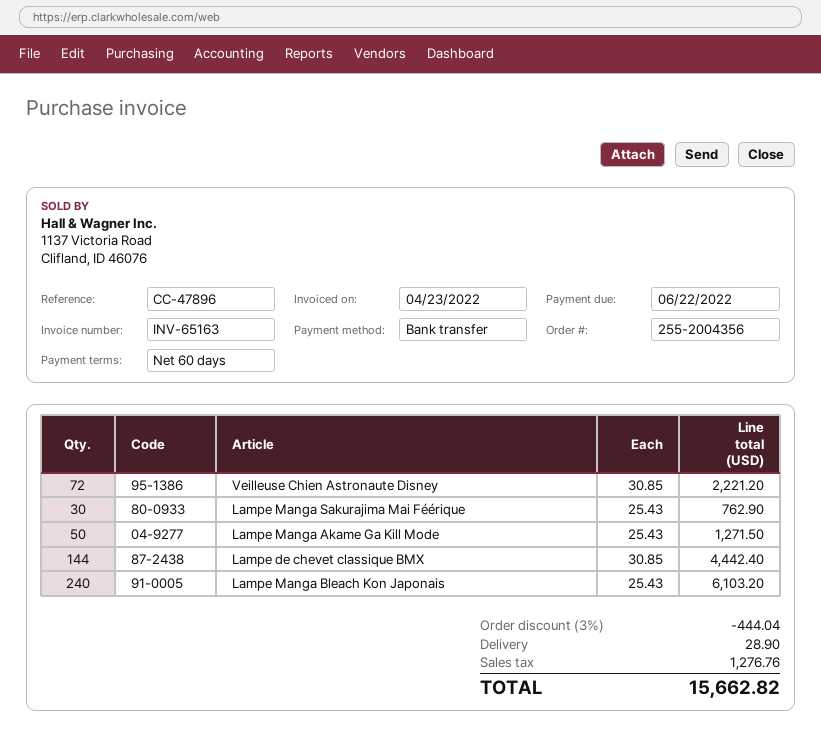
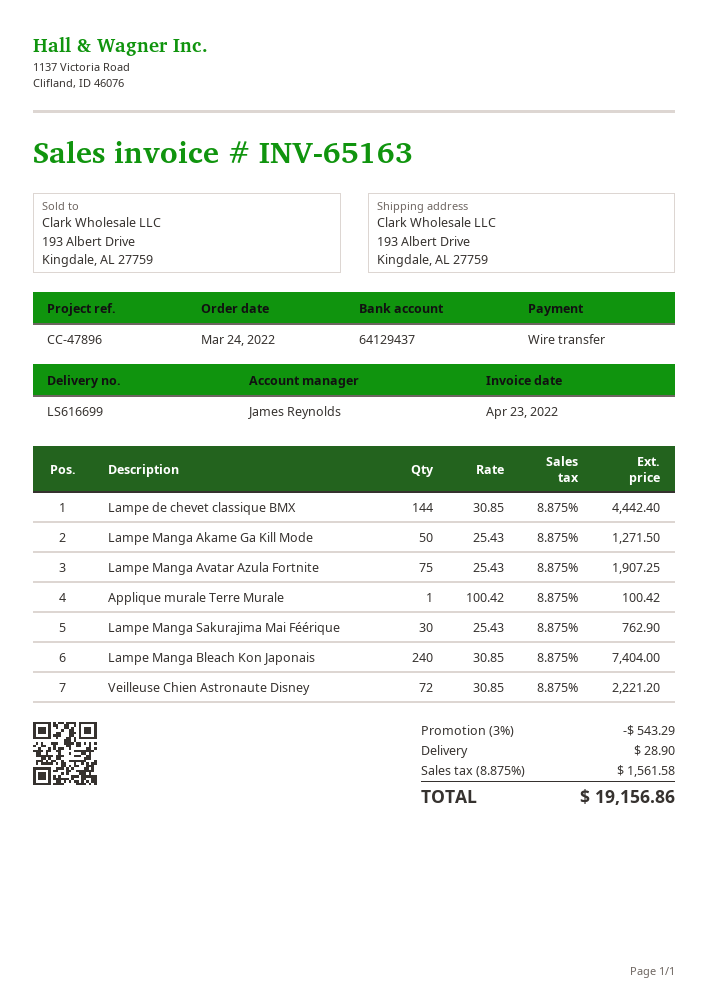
Lampe Manga Bleach Kon Japonais: 240 x 25.43 = 6103.20 -> 240 x 30.85 = 7404.00
Lampe Manga Avatar Azula Fortnite: none -> 75 x 25.43 = 1907.25
Applique murale Terre Murale: none -> 1 x 100.42 = 100.42
discount: 3% = 444.04 -> 3% = 543.29
tax: 1276.76 -> 1561.58
total: 15662.82 -> 19156.86

